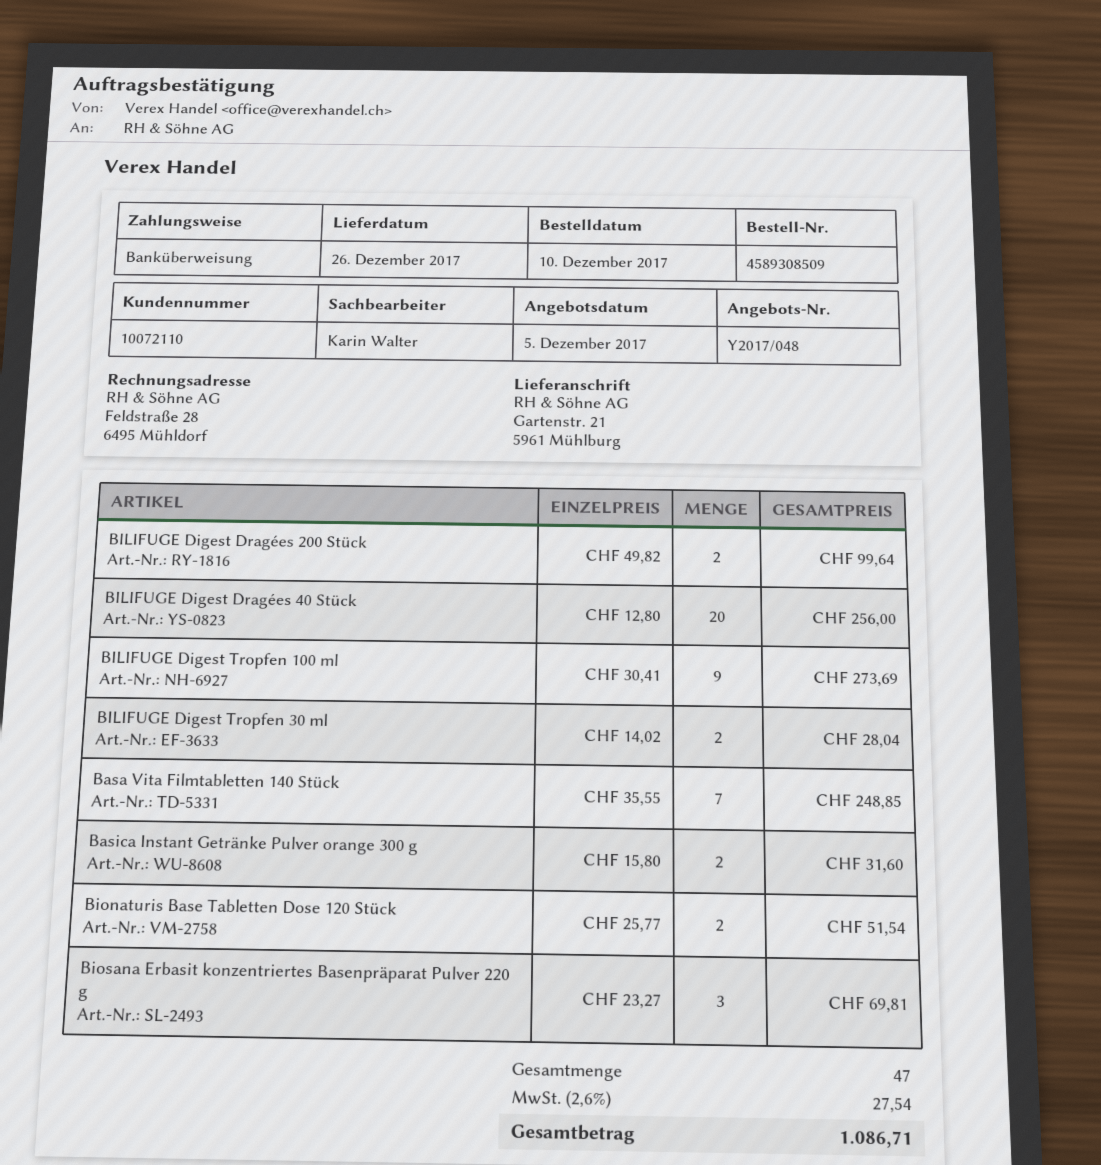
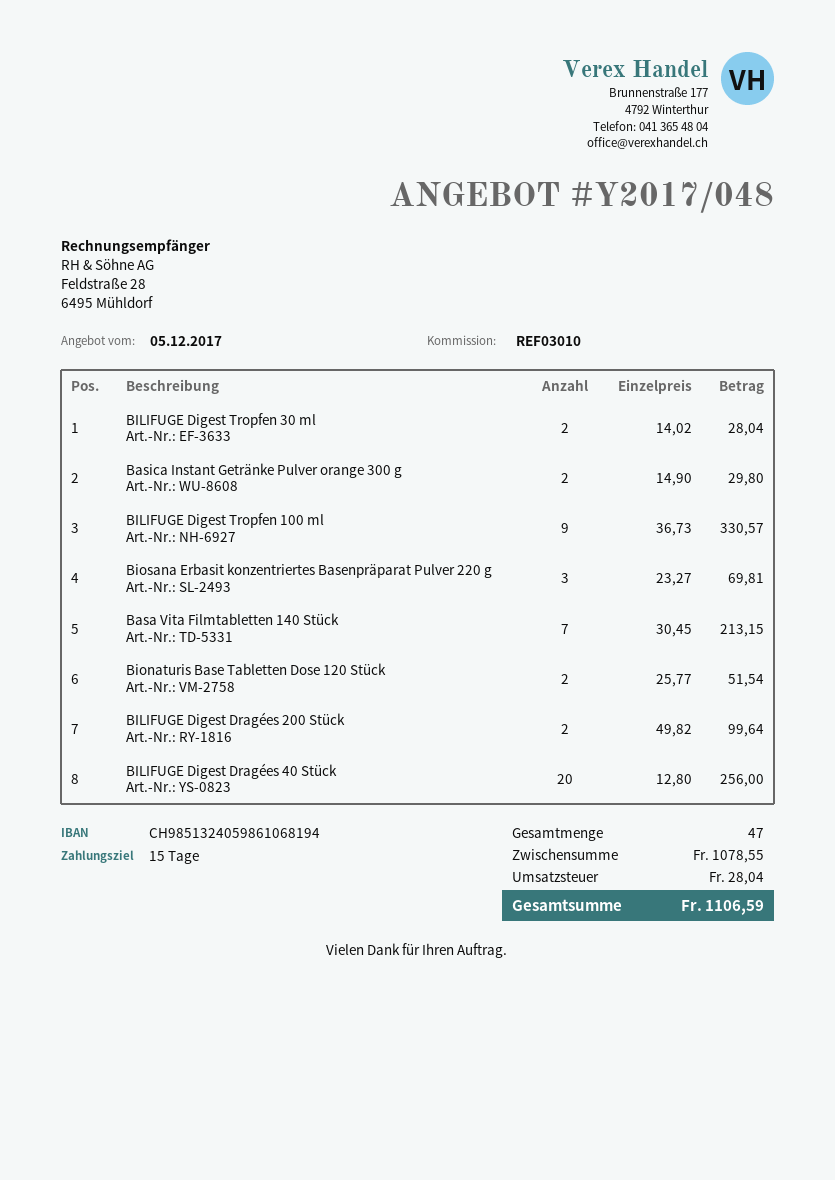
BILIFUGE Digest Tropfen 100 ml: 9 x 30.41 = 273.69 -> 9 x 36.73 = 330.57
Basa Vita Filmtabletten 140 Stück: 7 x 35.55 = 248.85 -> 7 x 30.45 = 213.15
Basica Instant Getränke Pulver orange 300 g: 2 x 15.80 = 31.60 -> 2 x 14.90 = 29.80
tax: 27.54 -> 28.04
total: 1086.71 -> 1106.59

